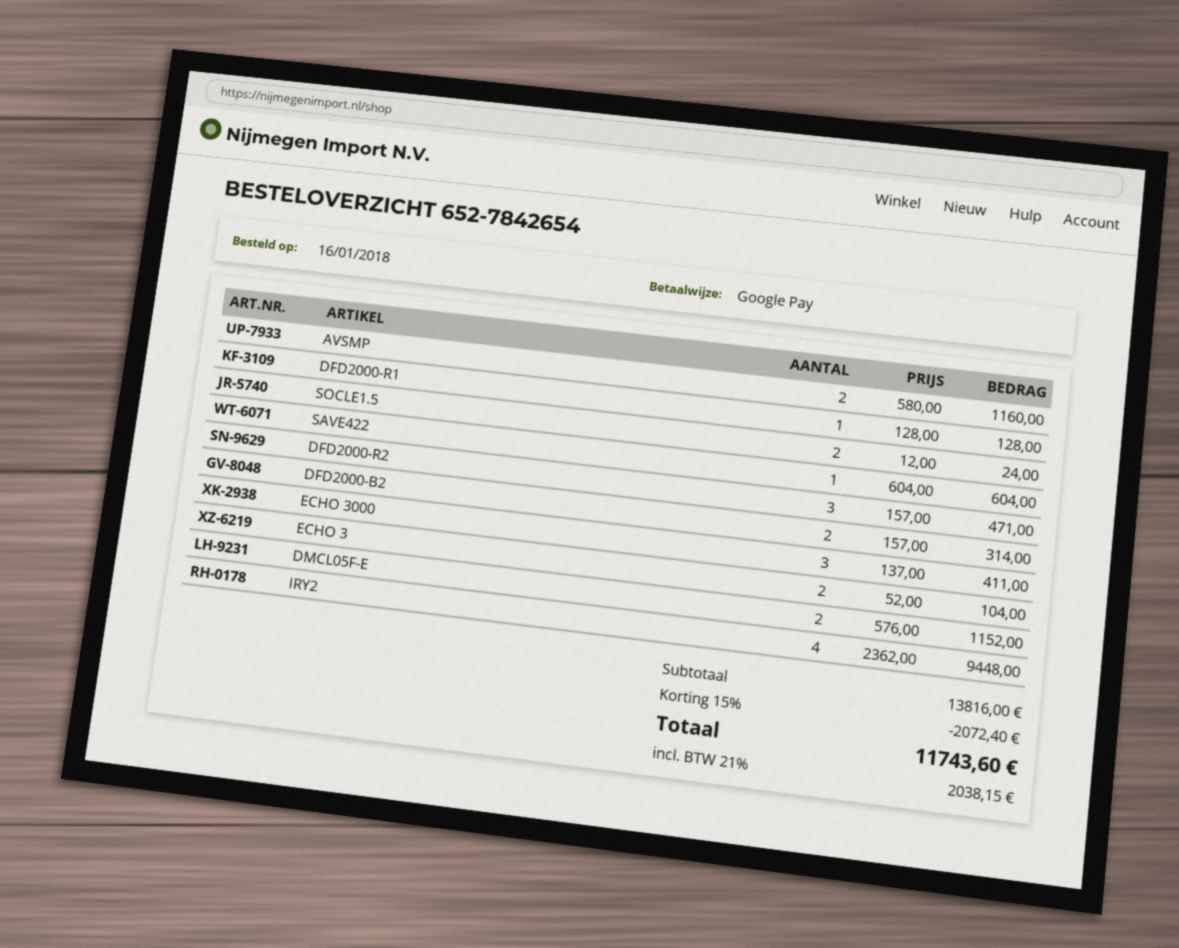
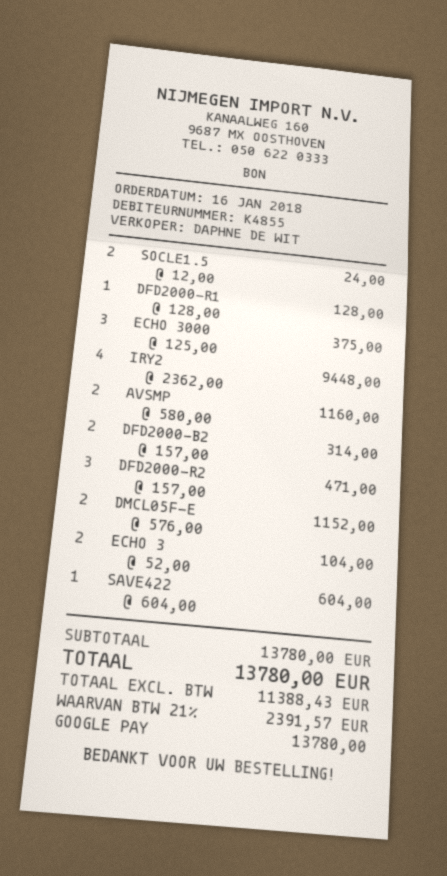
ECHO 3000: 3 x 137.00 = 411.00 -> 3 x 125.00 = 375.00
subtotal: 13816.00 -> 13780.00
discount: 15% = 2072.40 -> none
tax: 21% = 2038.15 -> 21% = 2391.57
total: 11743.60 -> 13780.00

